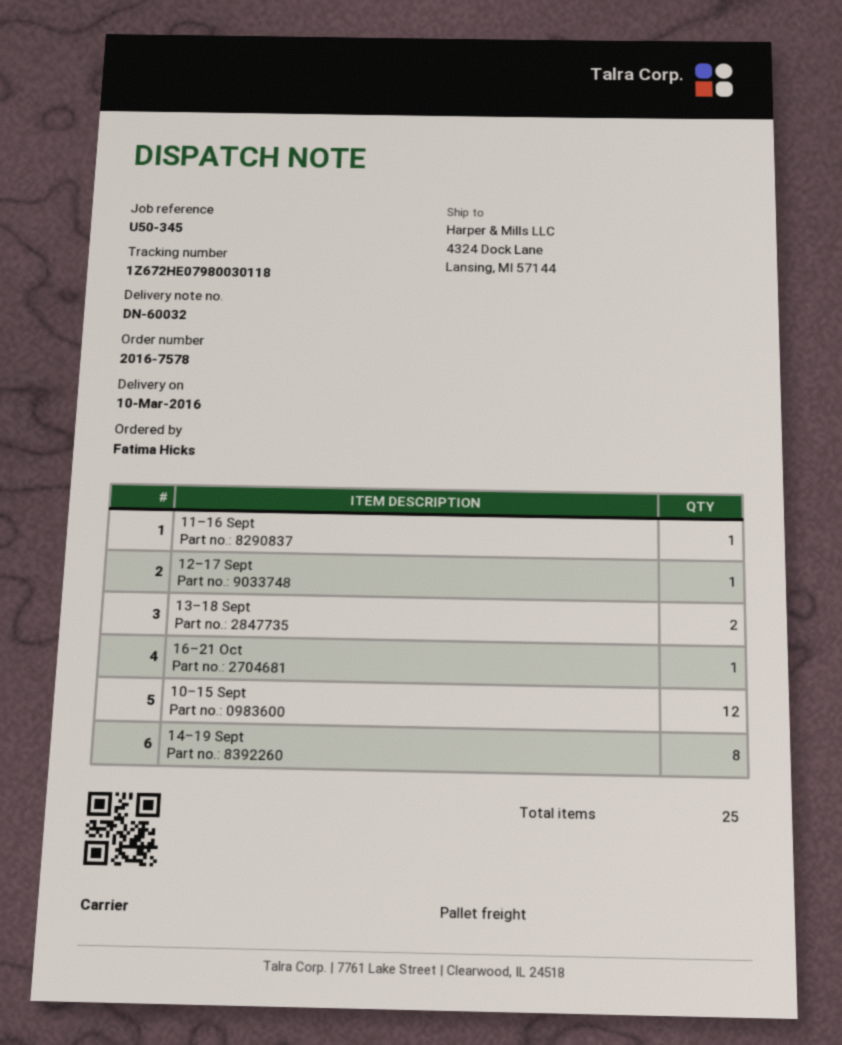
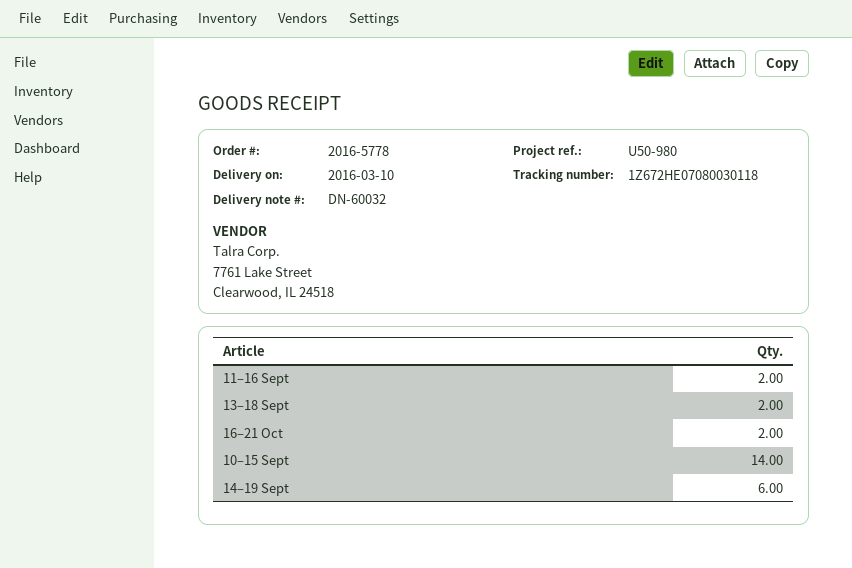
order number: 2016-7578 -> 2016-5778
reference: U50-345 -> U50-980
tracking number: 1Z672HE07980030118 -> 1Z672HE07080030118
11–16 Sept: 1 -> 2
12–17 Sept: 1 -> none
16–21 Oct: 1 -> 2
10–15 Sept: 12 -> 14
14–19 Sept: 8 -> 6

